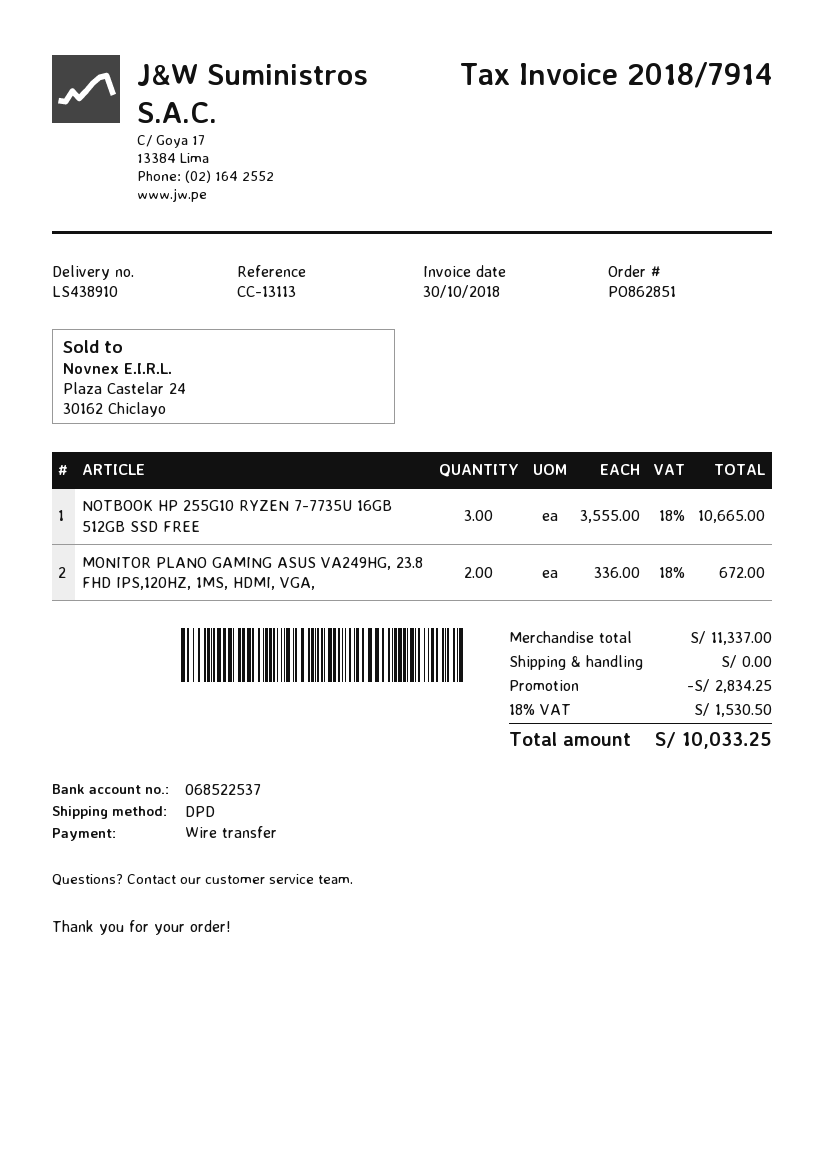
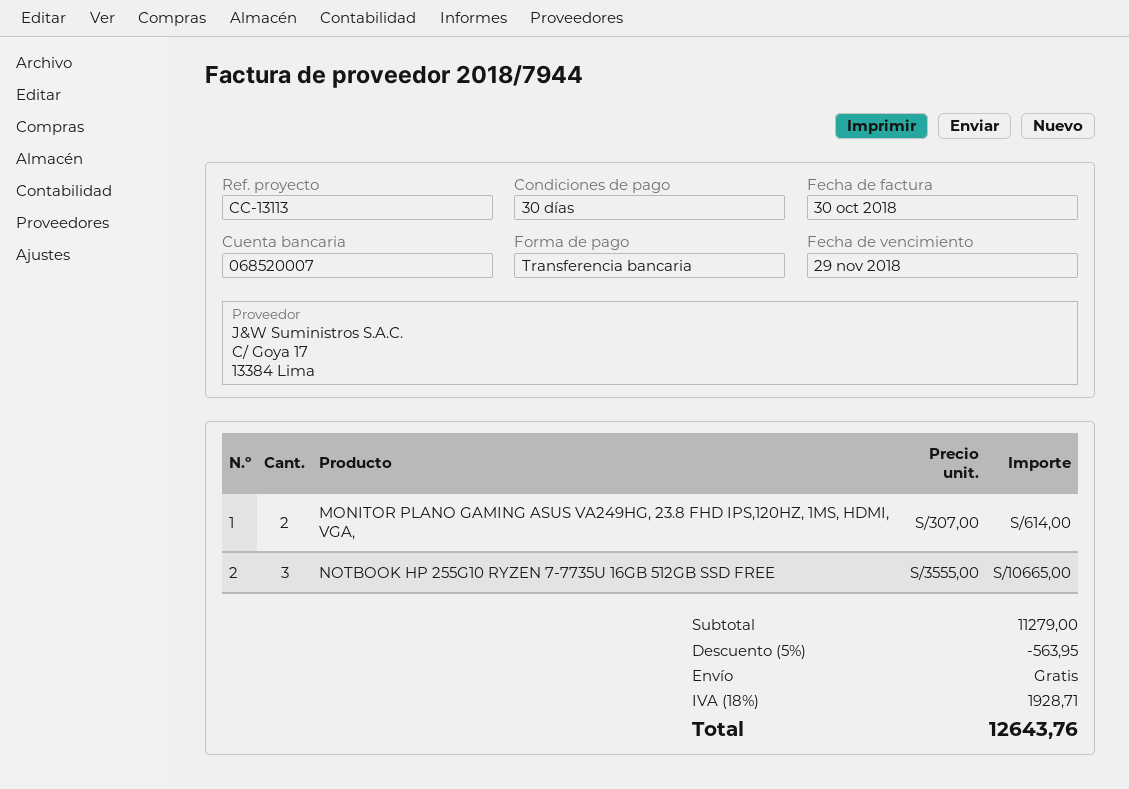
invoice number: 2018/7914 -> 2018/7944
bank account: 068522537 -> 068520007
MONITOR PLANO GAMING ASUS VA249HG, 23.8 FHD IPS,120HZ, 1MS, HDMI, VGA,: 2 x 336.00 = 672.00 -> 2 x 307.00 = 614.00
subtotal: 11337.00 -> 11279.00
discount: 2834.25 -> 563.95
tax: 18% = 1530.50 -> 18% = 1928.71
total: 10033.25 -> 12643.76

